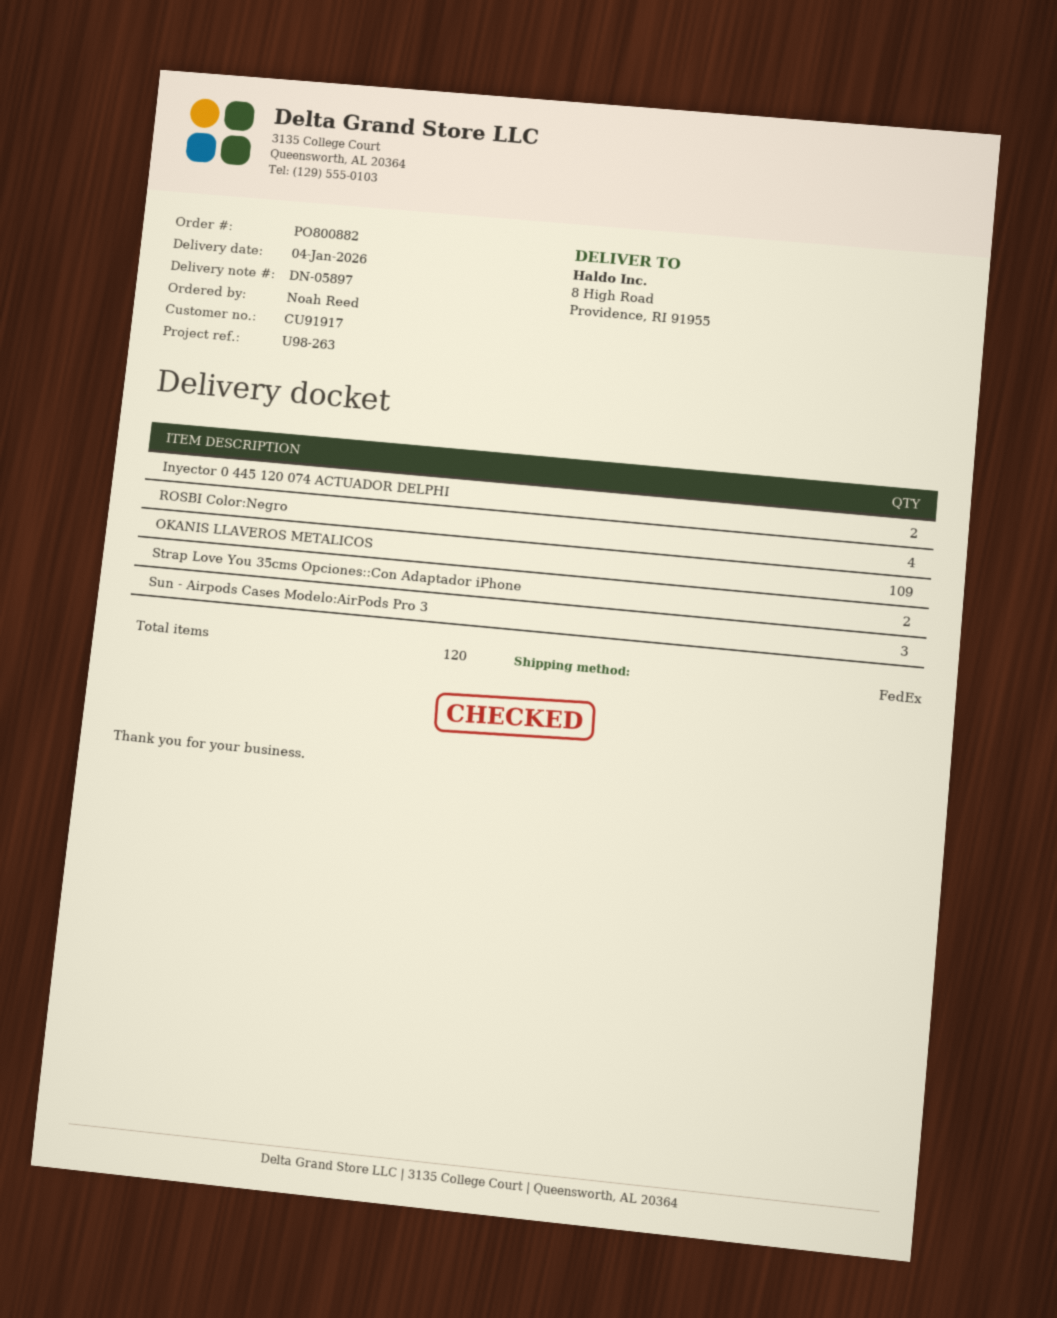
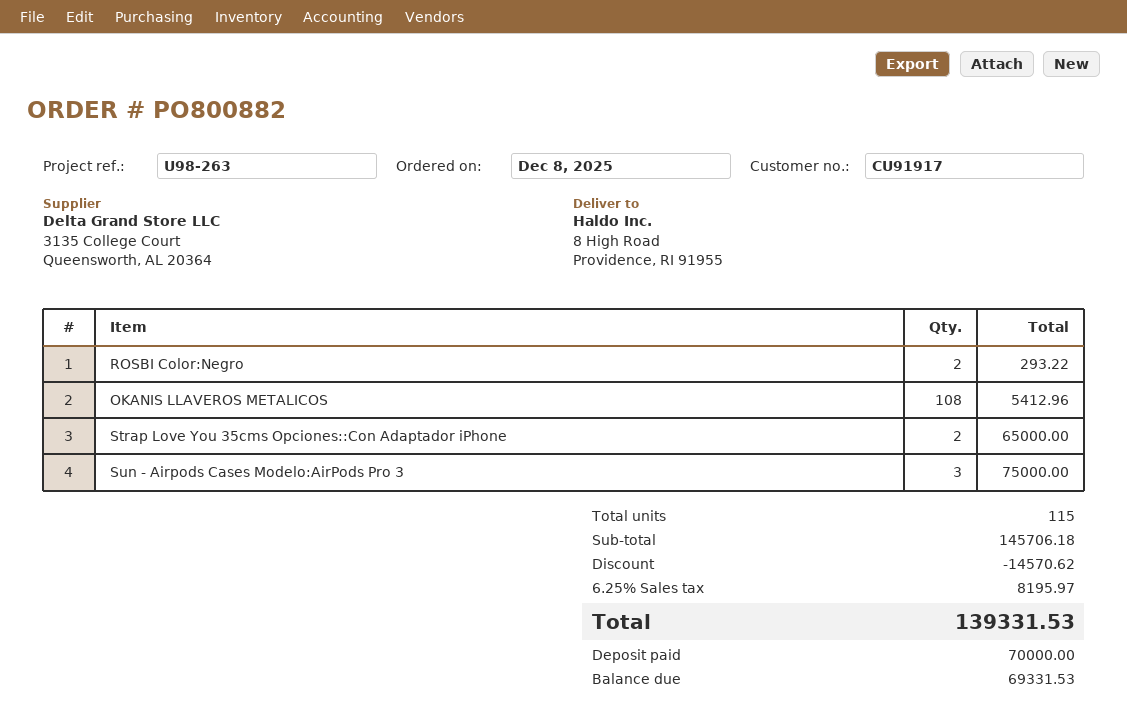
Inyector 0 445 120 074 ACTUADOR DELPHI: 2 -> none
ROSBI Color:Negro: 4 -> 2
OKANIS LLAVEROS METALICOS: 109 -> 108
total quantity: 120 -> 115

